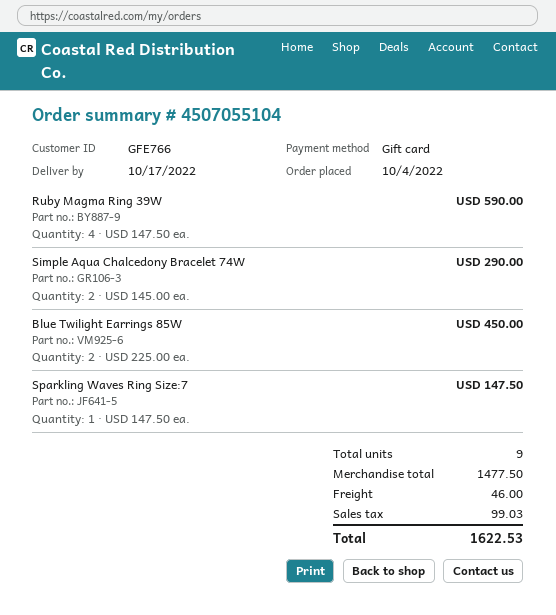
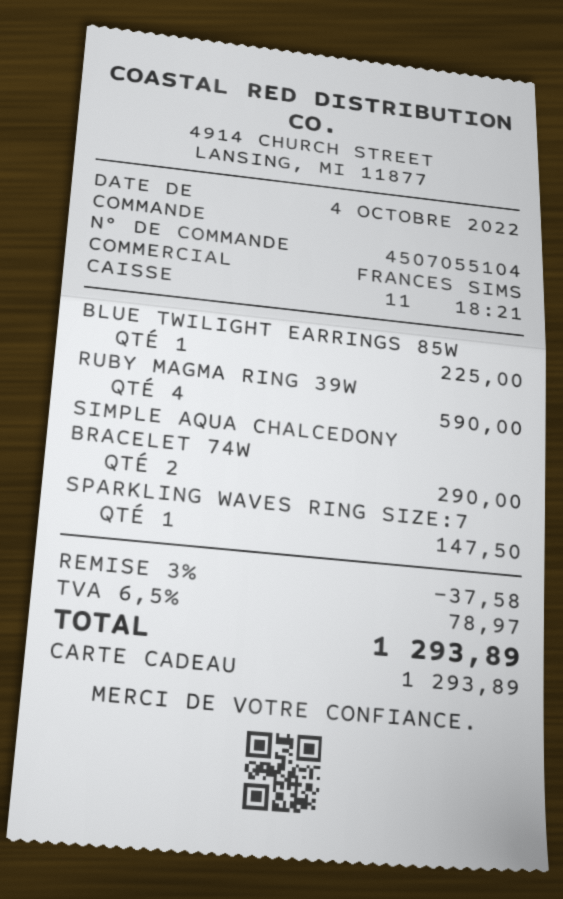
Blue Twilight Earrings 85W: 2 for 450.00 -> 1 for 225.00
discount: none -> 3% = 37.58
shipping: 46.00 -> none
tax: 99.03 -> 78.97
total: 1622.53 -> 1293.89

